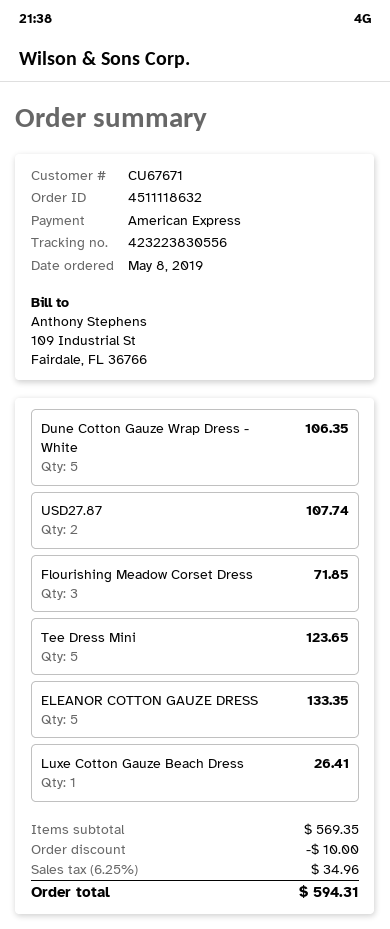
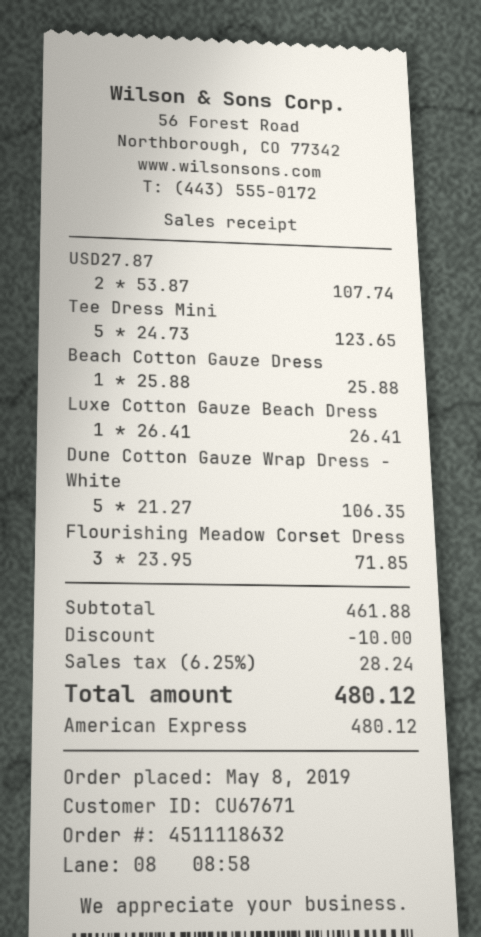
ELEANOR COTTON GAUZE DRESS: 5 for 133.35 -> none
Beach Cotton Gauze Dress: none -> 1 for 25.88
subtotal: 569.35 -> 461.88
tax: 6.25% = 34.96 -> 6.25% = 28.24
total: 594.31 -> 480.12

